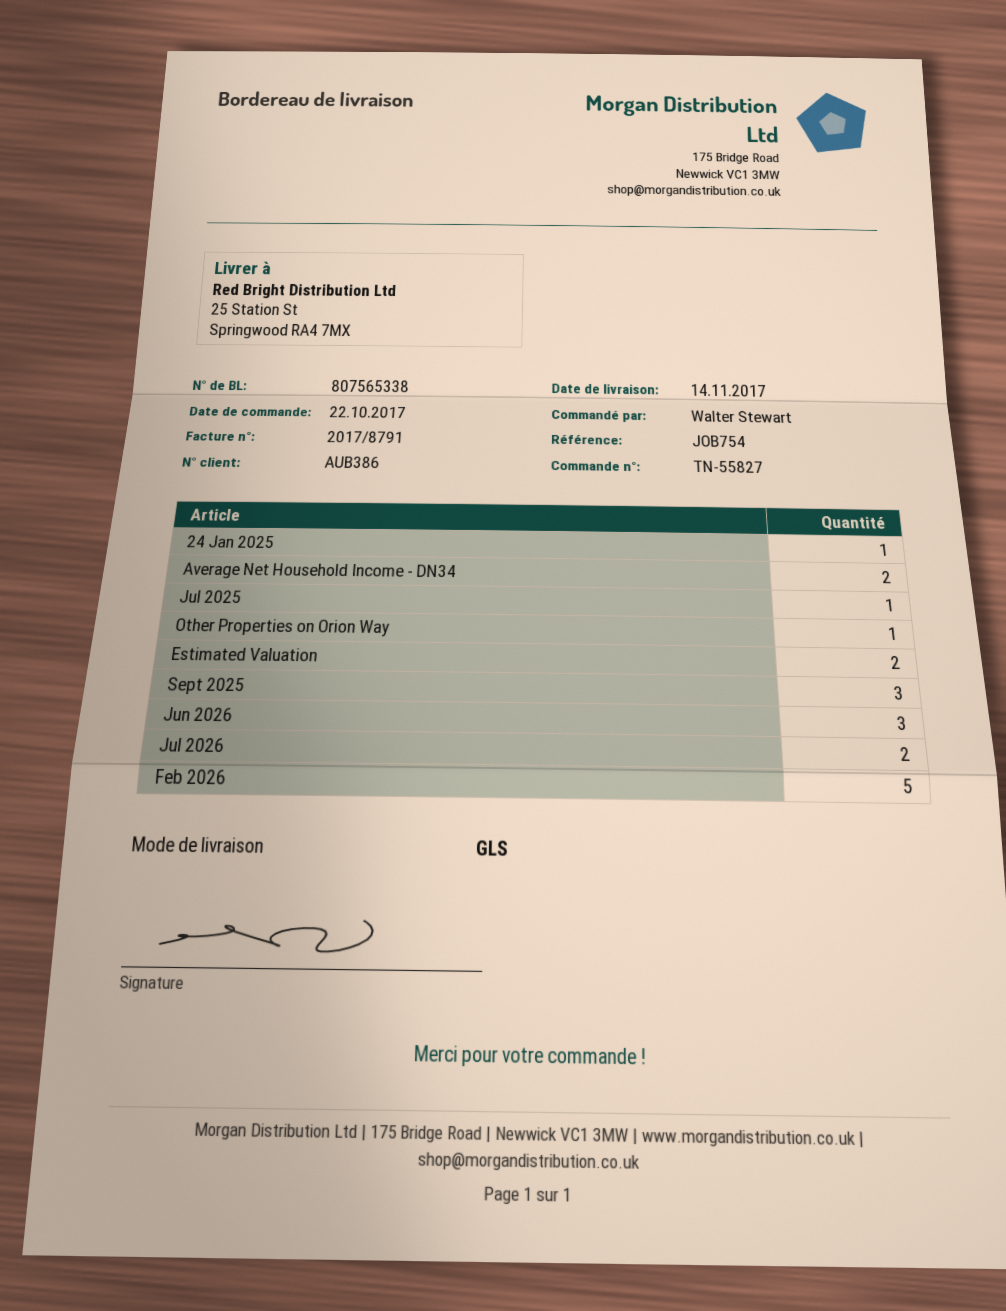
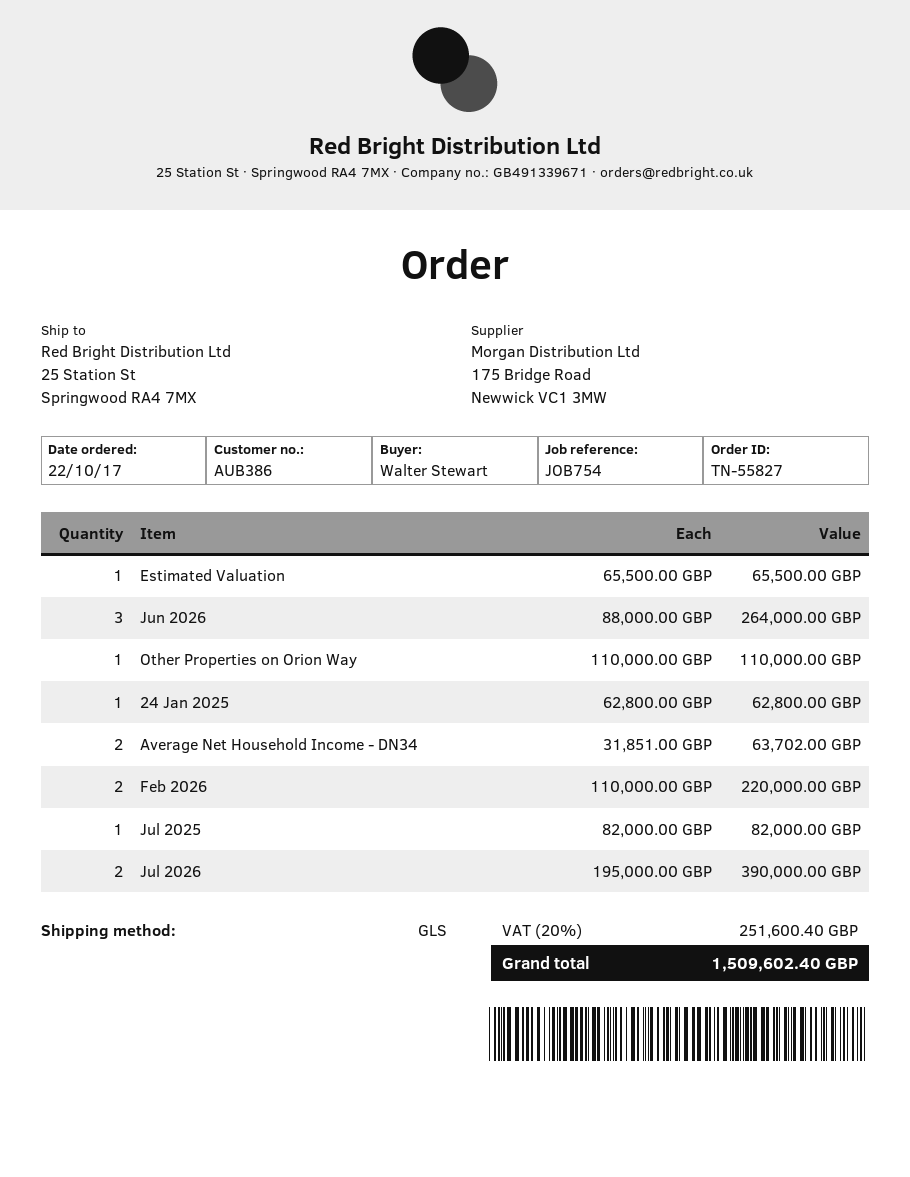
Estimated Valuation: 2 -> 1
Sept 2025: 3 -> none
Feb 2026: 5 -> 2

